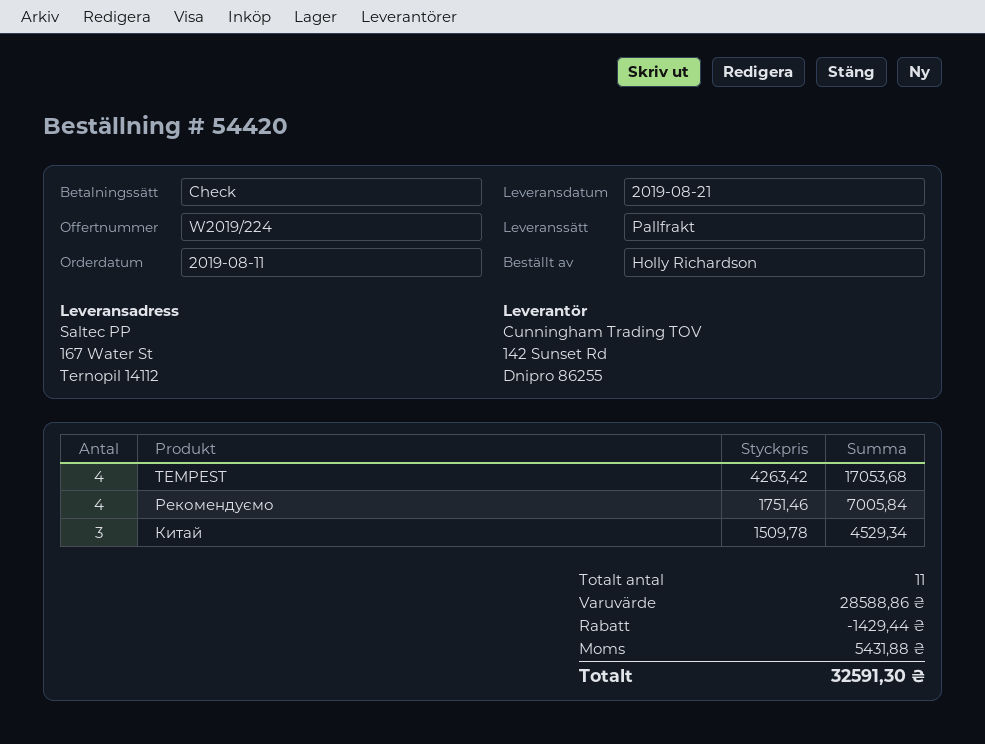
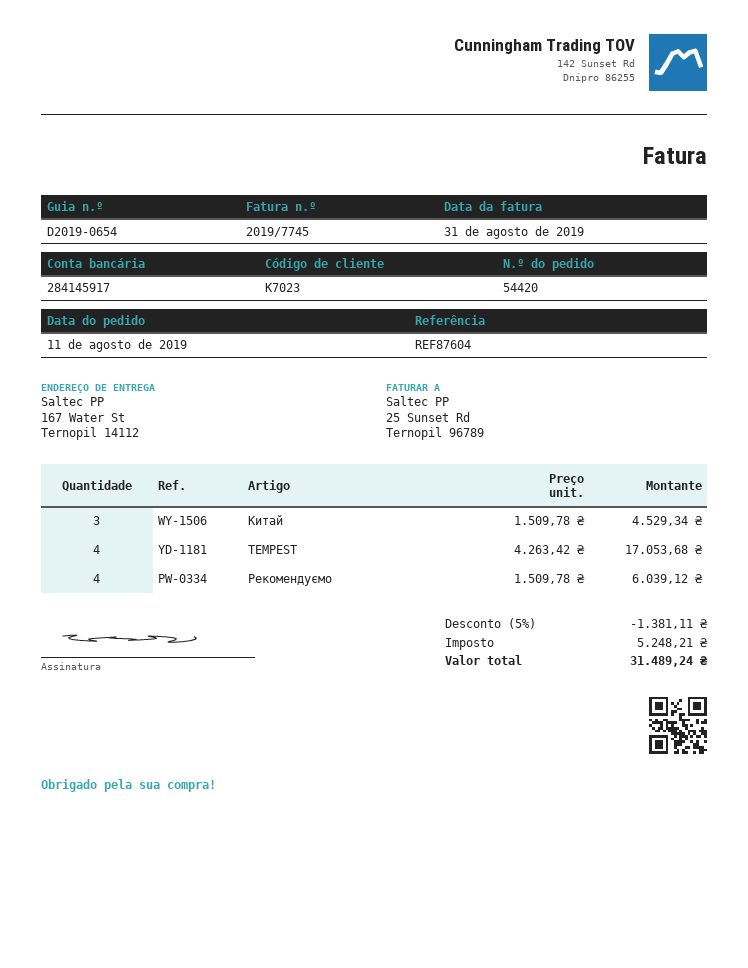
Рекомендуємо: 4 x 1751.46 = 7005.84 -> 4 x 1509.78 = 6039.12
discount: 1429.44 -> 1381.11
tax: 5431.88 -> 5248.21
total: 32591.30 -> 31489.24

